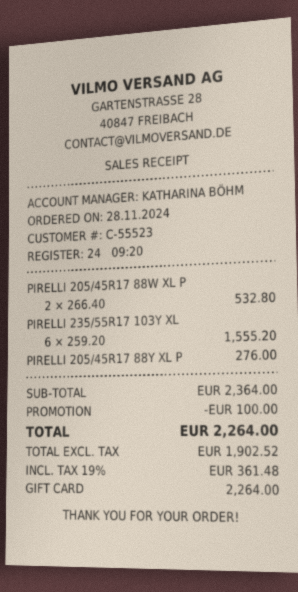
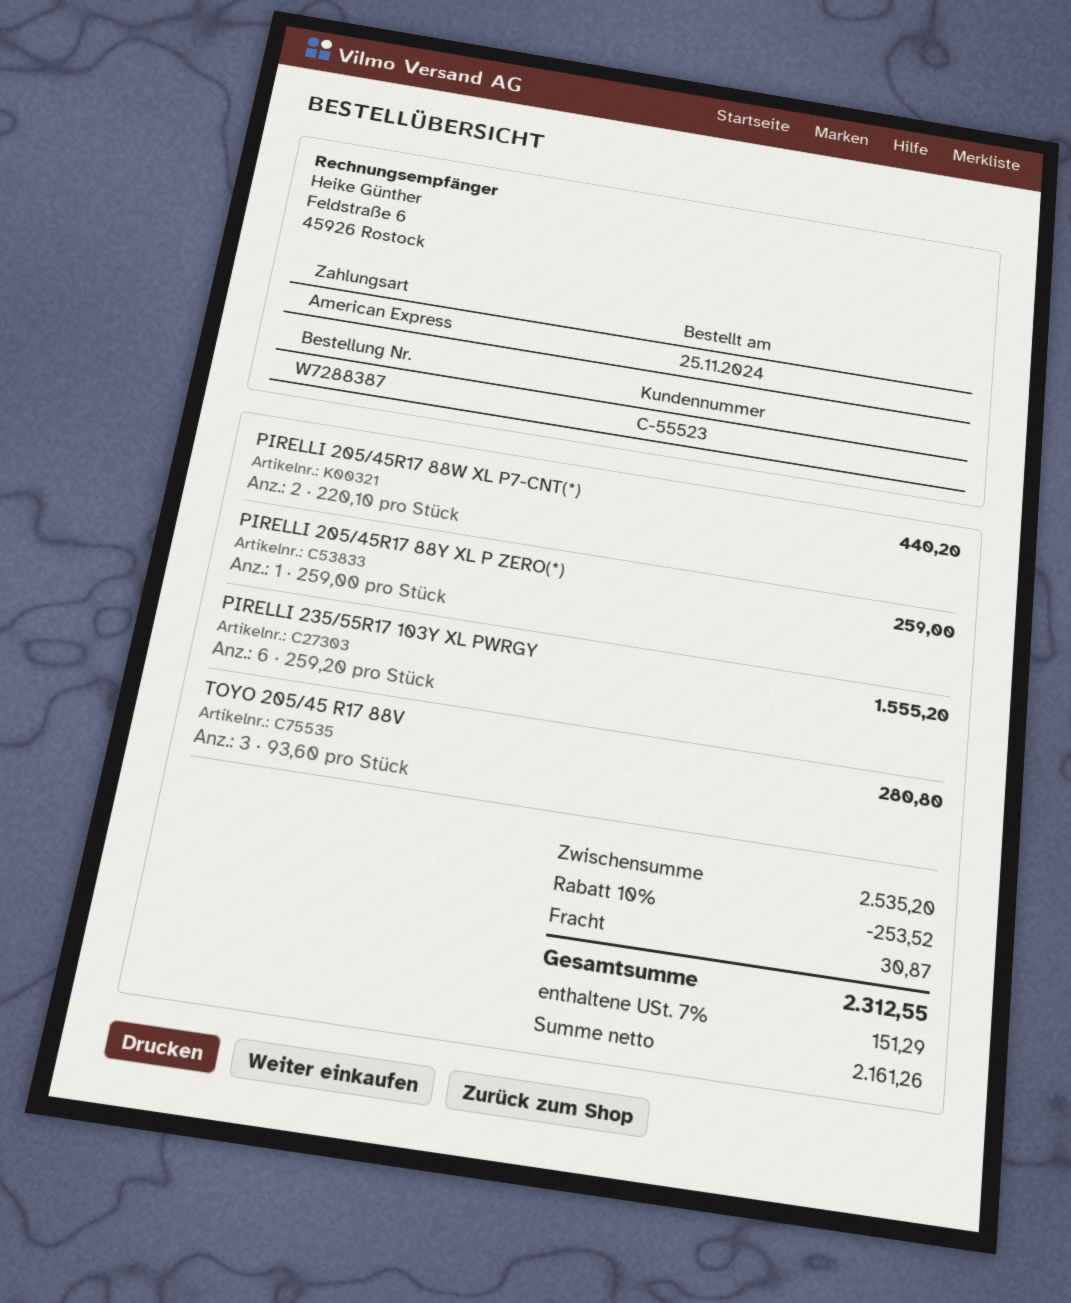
order date: 2024-11-28 -> 2024-11-25
payment method: gift card -> American Express
PIRELLI 205/45R17 88W XL P: 2 x 266.40 = 532.80 -> 2 x 220.10 = 440.20
PIRELLI 205/45R17 88Y XL P: 1 x 276.00 = 276.00 -> 1 x 259.00 = 259.00
TOYO 205/45 R17 88V: none -> 3 x 93.60 = 280.80
subtotal: 2364.00 -> 2535.20
discount: 100.00 -> 253.52
shipping: none -> 30.87
net: 1902.52 -> 2161.26
tax: 19% = 361.48 -> 7% = 151.29
total: 2264.00 -> 2312.55

